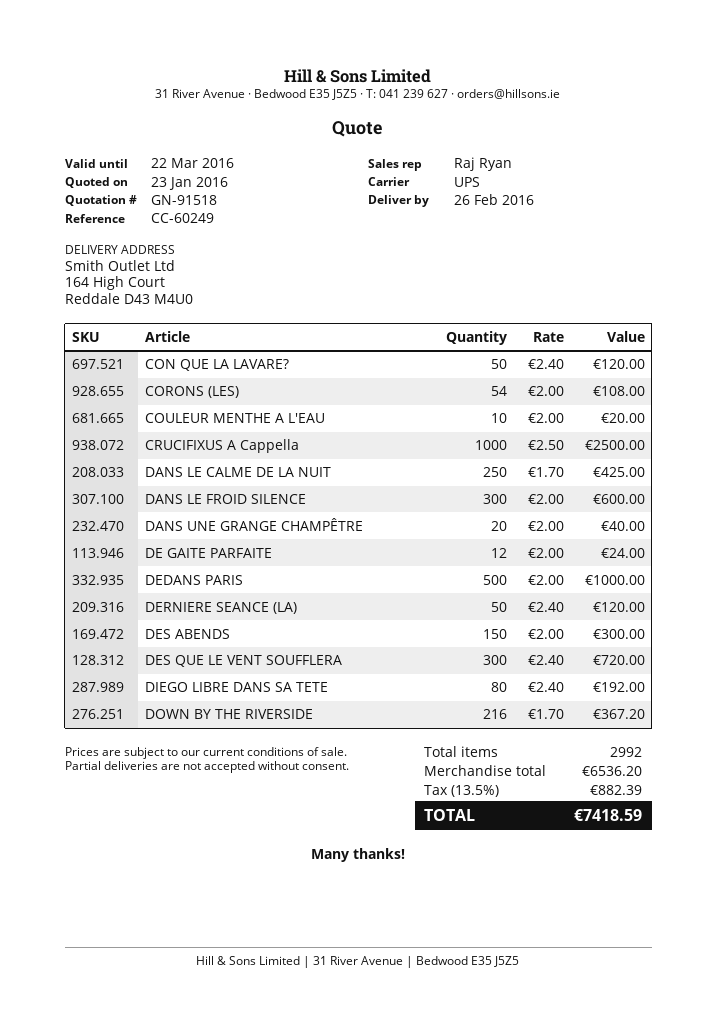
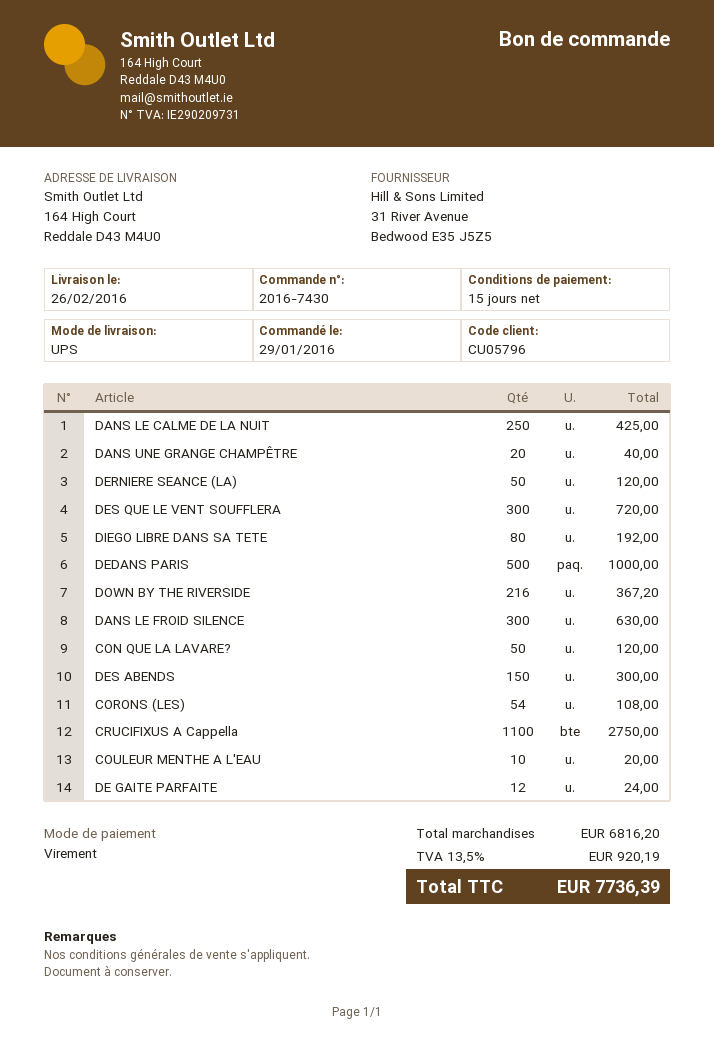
CRUCIFIXUS A Cappella: 1000 for 2500.00 -> 1100 for 2750.00
DANS LE FROID SILENCE: 300 for 600.00 -> 300 for 630.00
subtotal: 6536.20 -> 6816.20
tax: 13.5% = 882.39 -> 13.5% = 920.19
total: 7418.59 -> 7736.39

